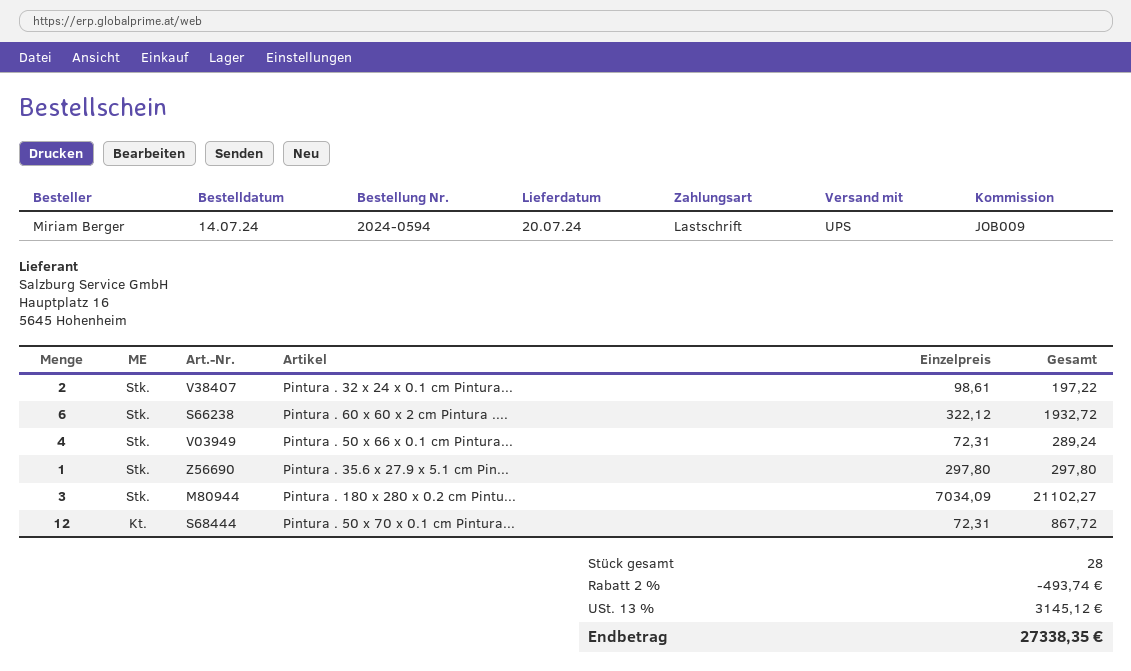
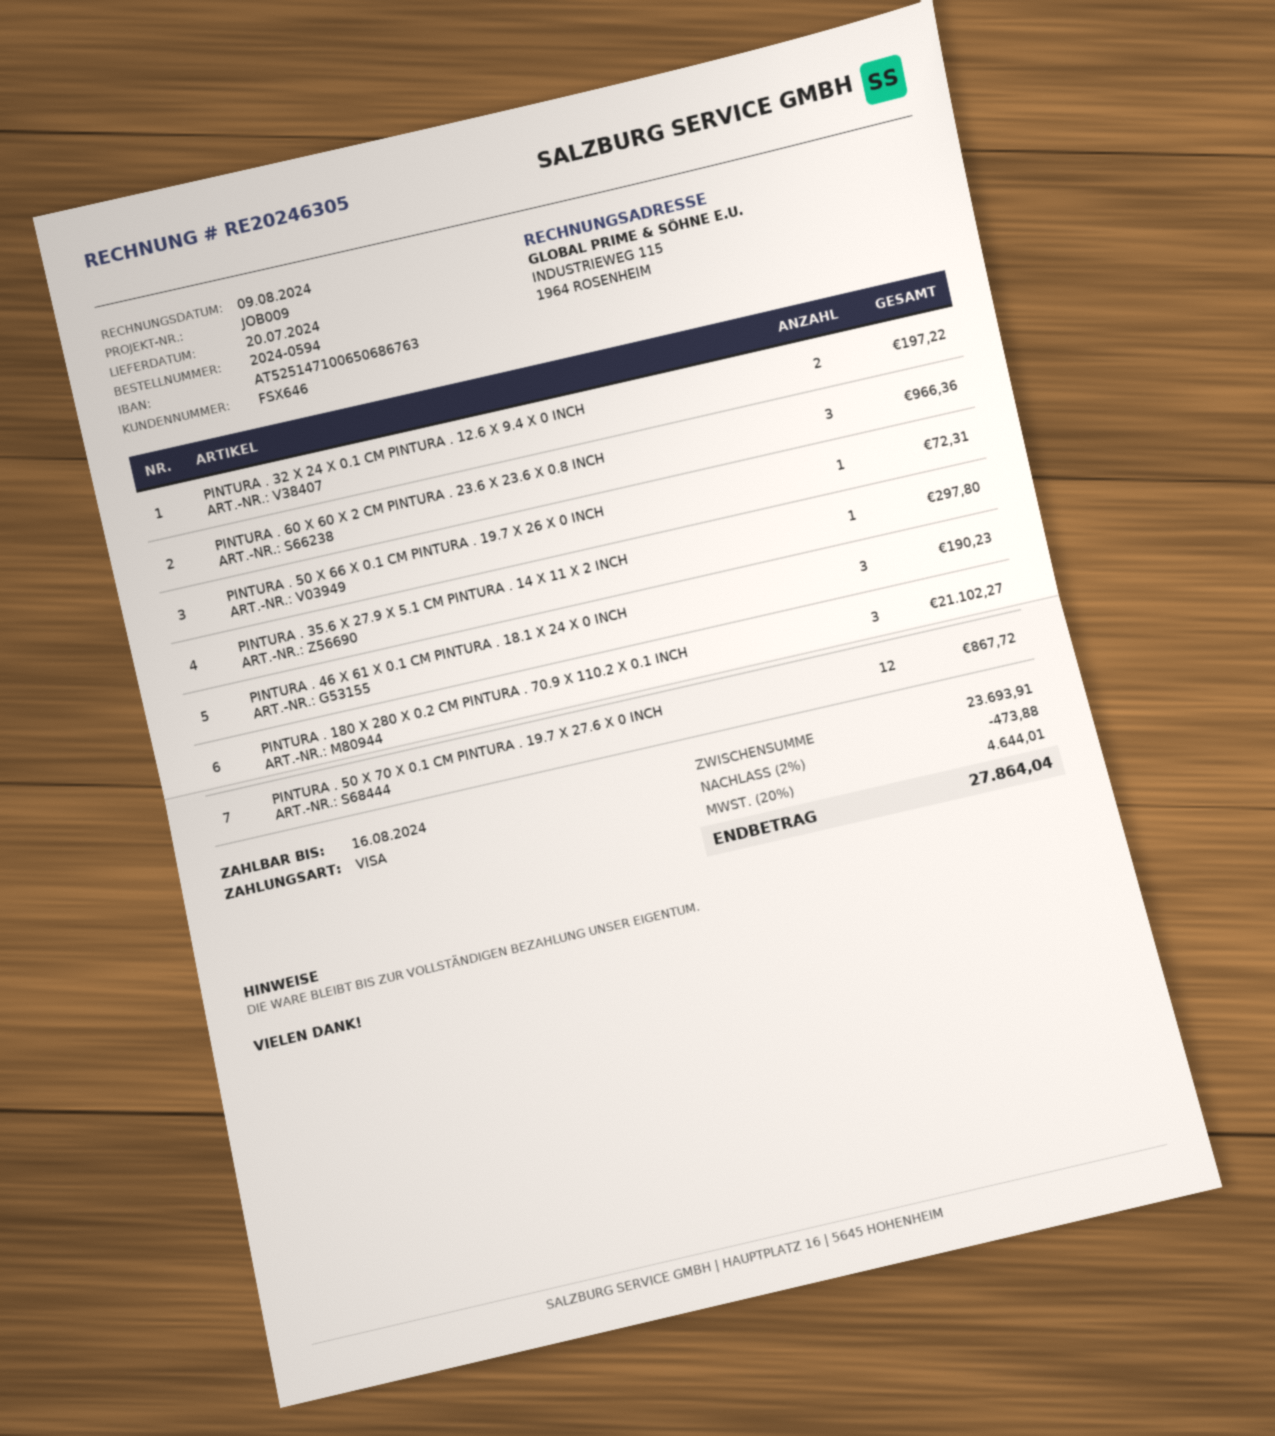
payment method: direct debit -> Visa
Pintura . 60 x 60 x 2 cm Pintura ....: 6 for 1932.72 -> 3 for 966.36
Pintura . 50 x 66 x 0.1 cm Pintura...: 4 for 289.24 -> 1 for 72.31
PINTURA . 46 X 61 X 0.1 CM PINTURA . 18.1 X 24 X 0 INCH: none -> 3 for 190.23
discount: 2% = 493.74 -> 2% = 473.88
tax: 13% = 3145.12 -> 20% = 4644.01
total: 27338.35 -> 27864.04

